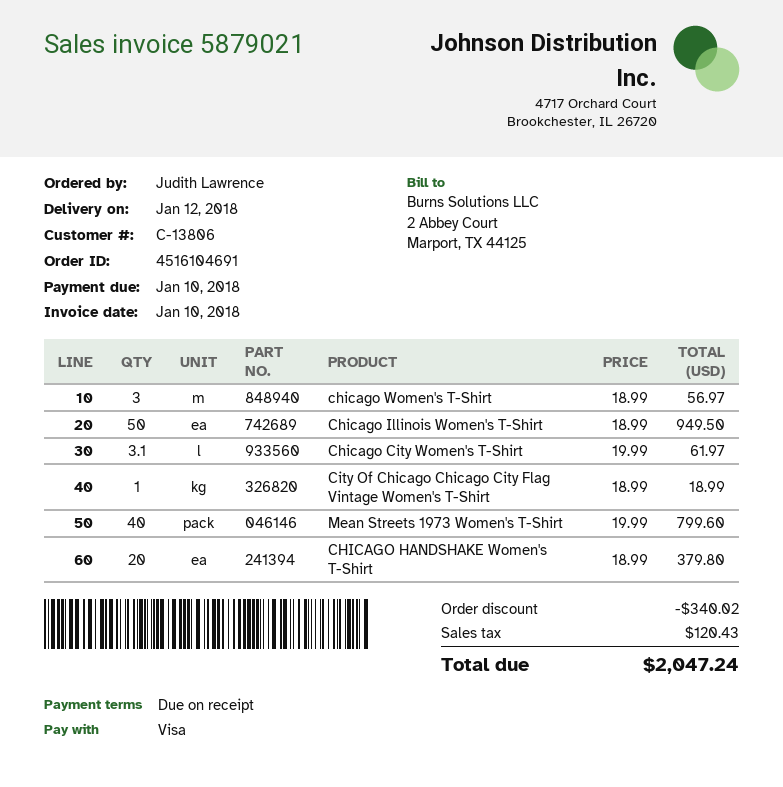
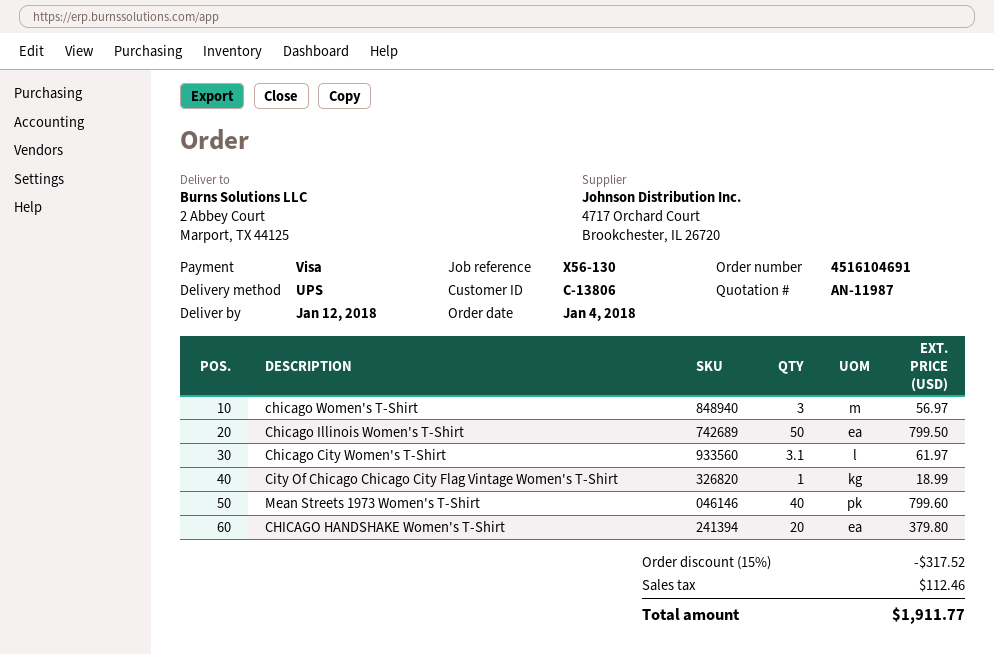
Chicago Illinois Women's T-Shirt: 50 for 949.50 -> 50 for 799.50
discount: 340.02 -> 317.52
tax: 120.43 -> 112.46
total: 2047.24 -> 1911.77

